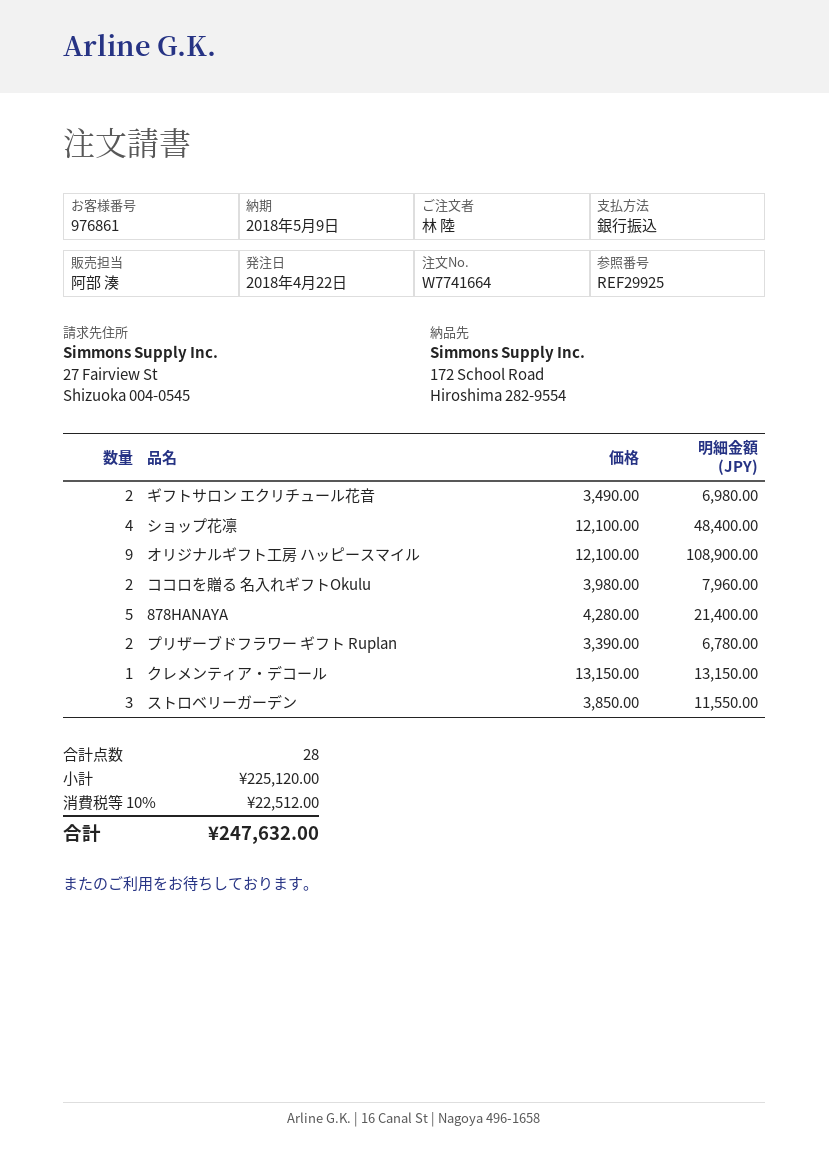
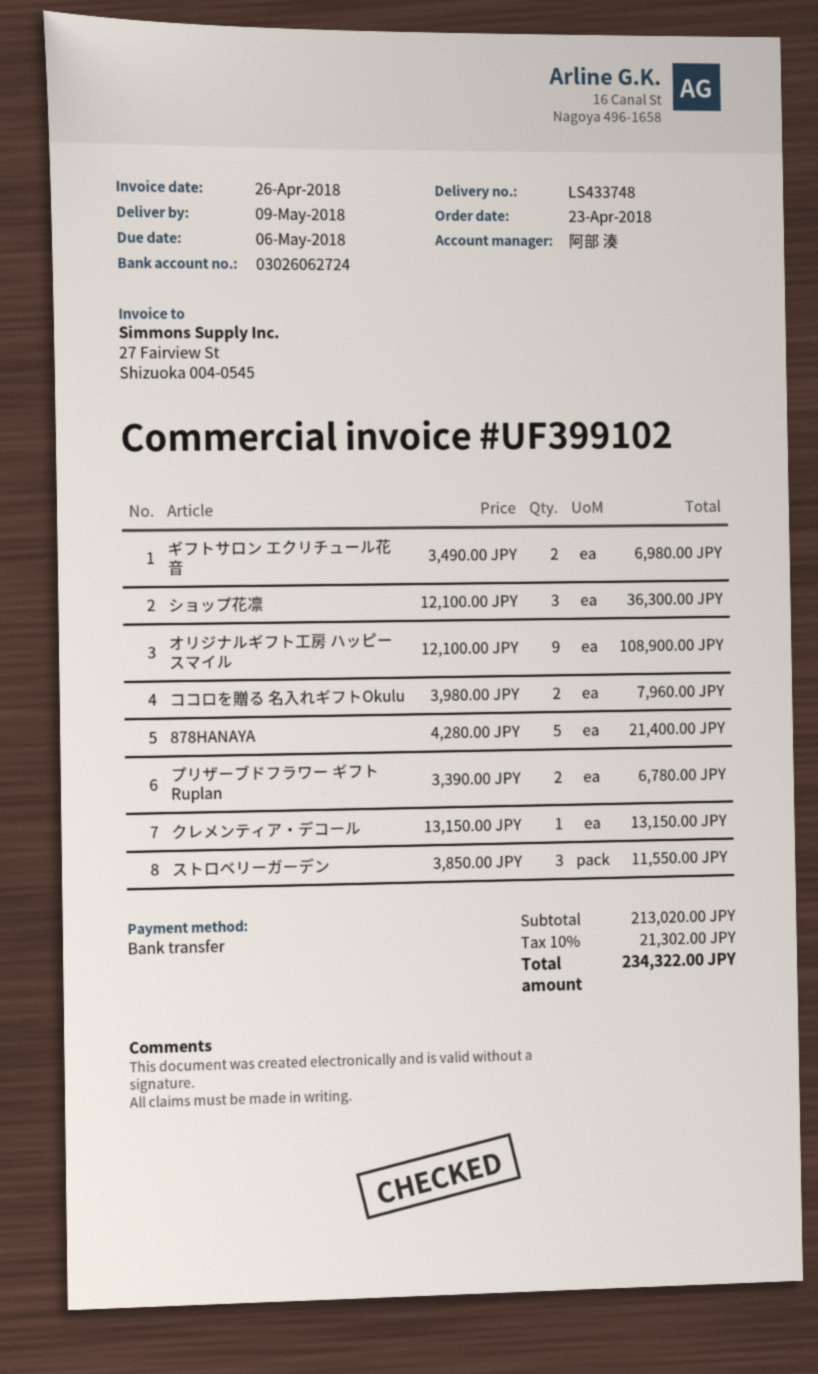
order date: 2018-04-22 -> 2018-04-23
ショップ花凛: 4 x 12100.00 = 48400.00 -> 3 x 12100.00 = 36300.00
subtotal: 225120.00 -> 213020.00
tax: 10% = 22512.00 -> 10% = 21302.00
total: 247632.00 -> 234322.00

